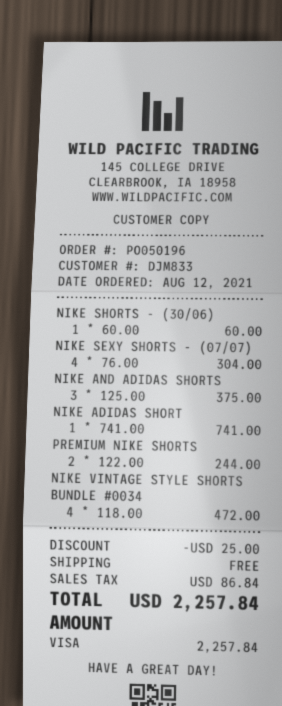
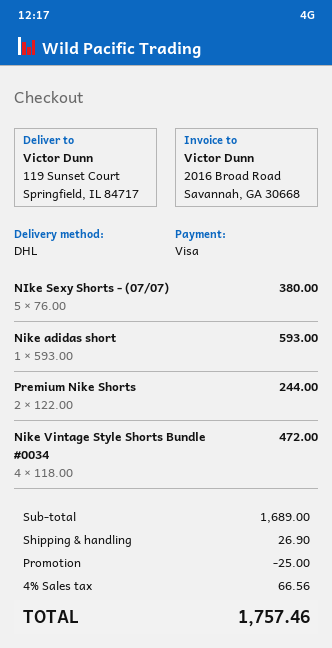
NIKE SHORTS - (30/06): 1 x 60.00 = 60.00 -> none
NIKE SEXY SHORTS - (07/07): 4 x 76.00 = 304.00 -> 5 x 76.00 = 380.00
NIKE AND ADIDAS SHORTS: 3 x 125.00 = 375.00 -> none
NIKE ADIDAS SHORT: 1 x 741.00 = 741.00 -> 1 x 593.00 = 593.00
shipping: 0.00 -> 26.90
tax: 86.84 -> 66.56
total: 2257.84 -> 1757.46

